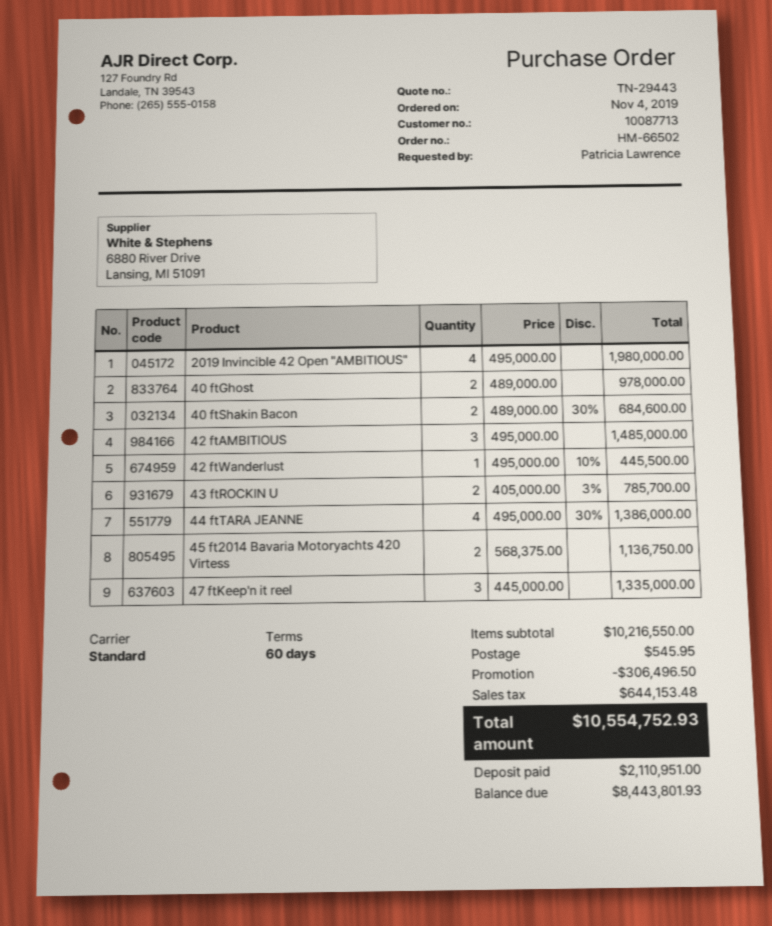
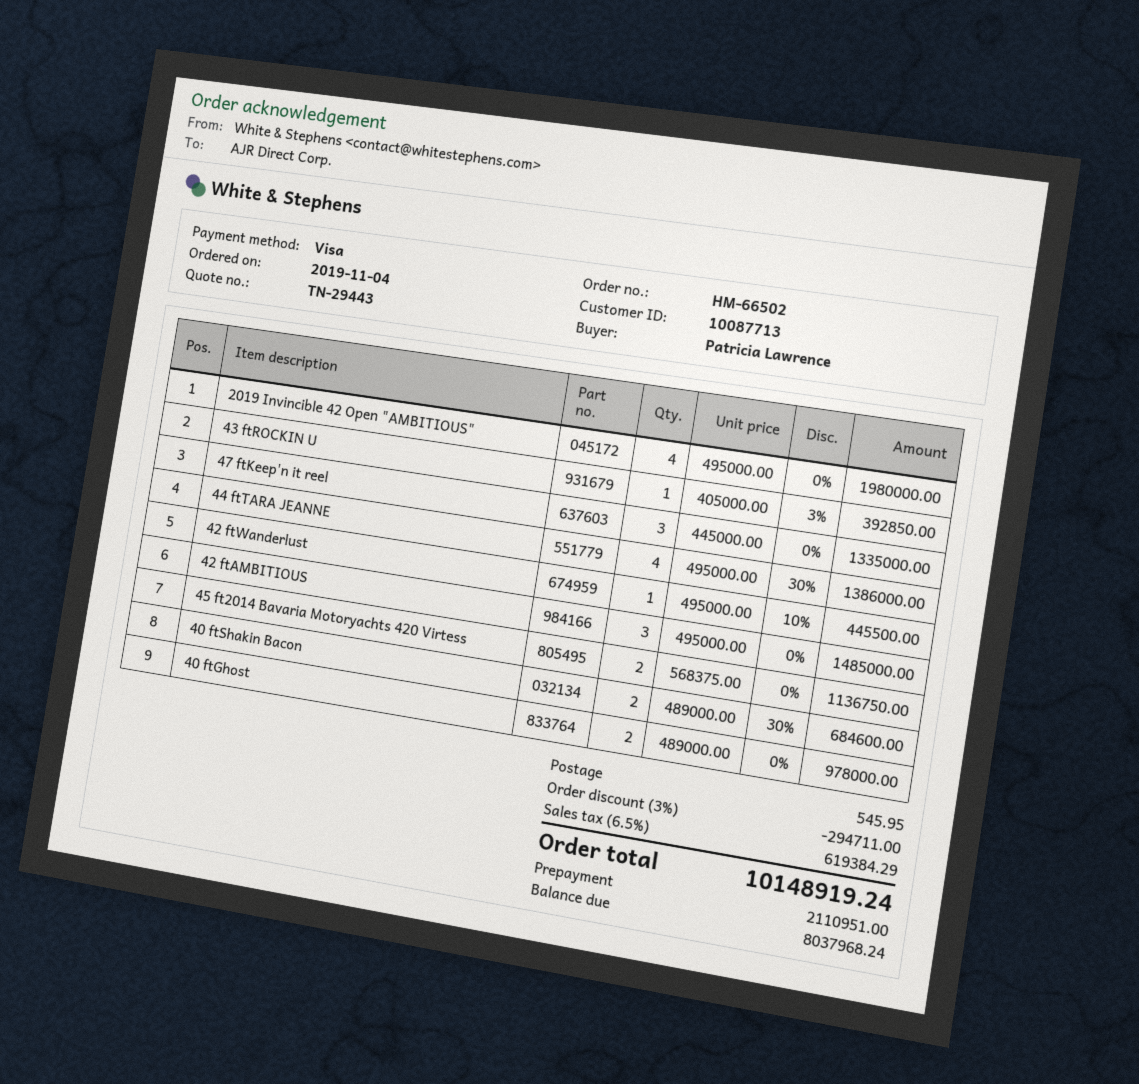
43 ftROCKIN U: 2 x 405000.00 - 3% = 785700.00 -> 1 x 405000.00 - 3% = 392850.00
discount: 306496.50 -> 294711.00
tax: 644153.48 -> 619384.29
total: 10554752.93 -> 10148919.24
balance: 8443801.93 -> 8037968.24

